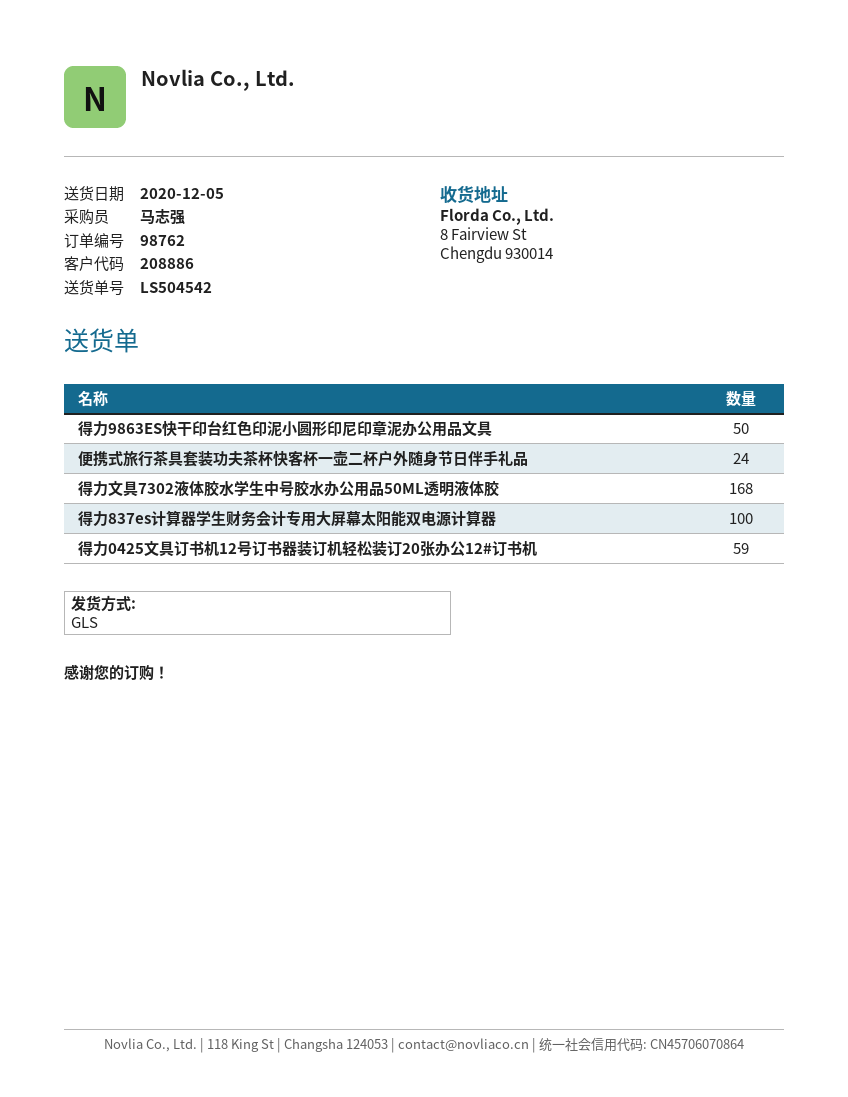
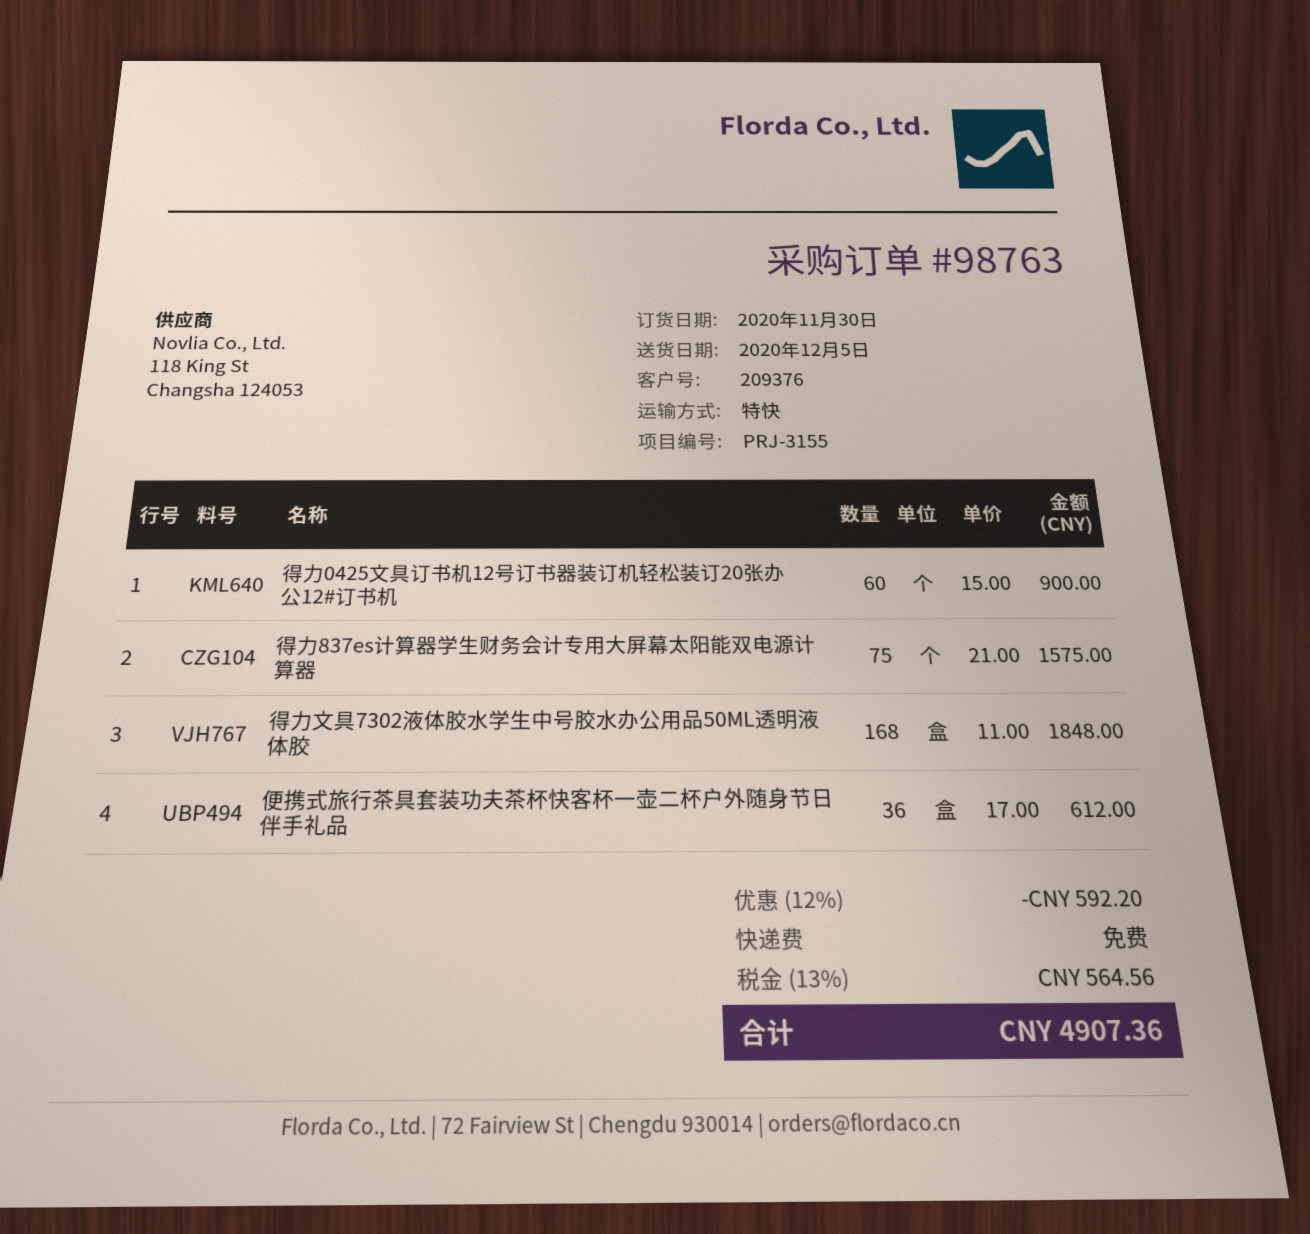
order number: 98762 -> 98763
customer number: 208886 -> 209376
shipping method: GLS -> express
得力9863ES快干印台红色印泥小圆形印尼印章泥办公用品文具: 50 -> none
便携式旅行茶具套装功夫茶杯快客杯一壶二杯户外随身节日伴手礼品: 24 -> 36
得力837es计算器学生财务会计专用大屏幕太阳能双电源计算器: 100 -> 75
得力0425文具订书机12号订书器装订机轻松装订20张办公12#订书机: 59 -> 60

